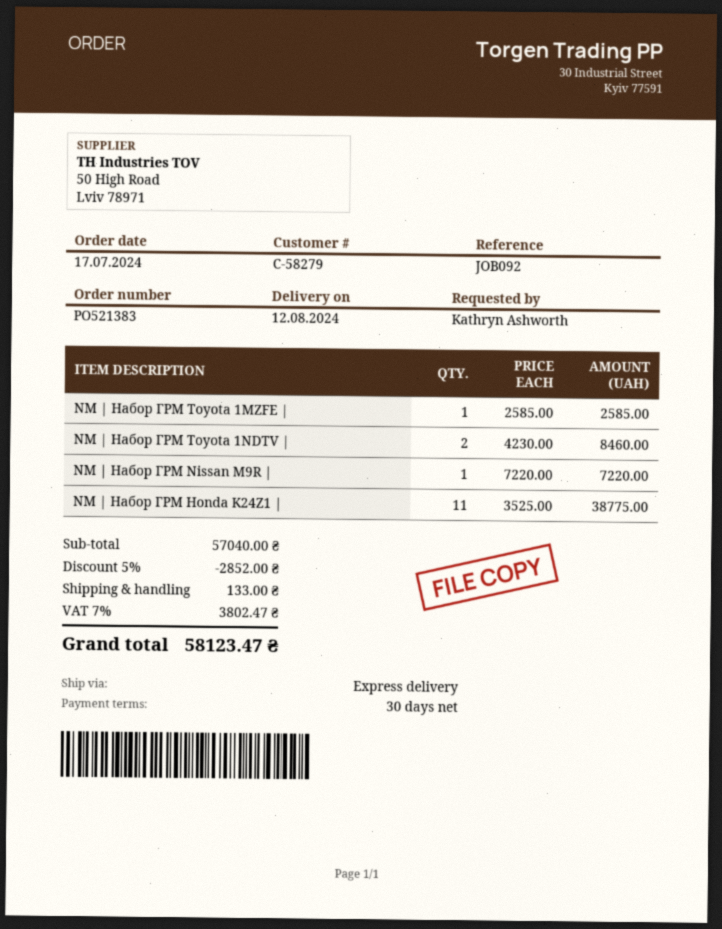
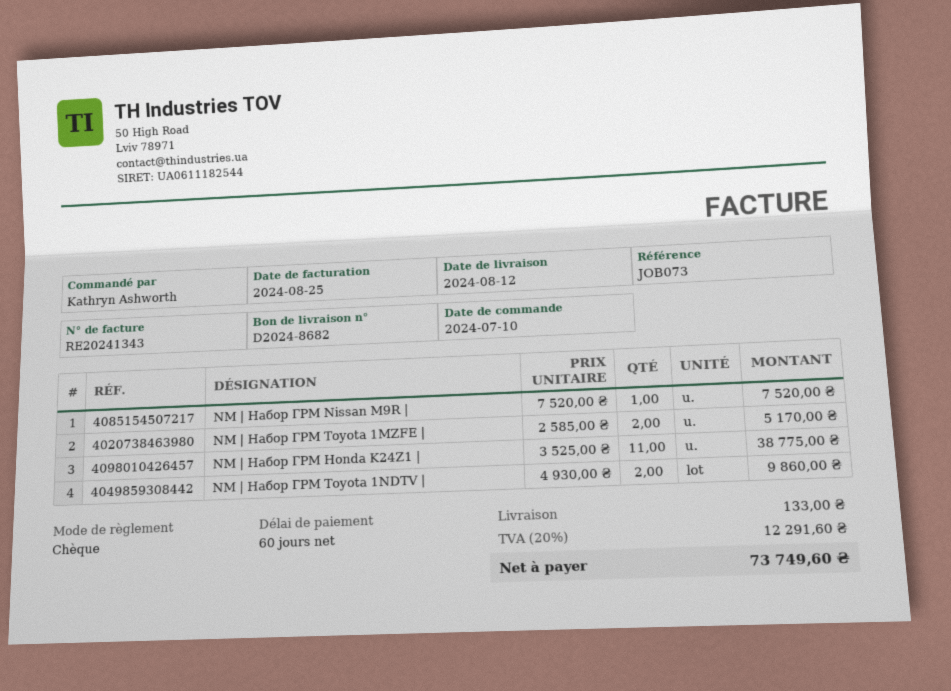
order date: 2024-07-17 -> 2024-07-10
payment terms: 30 days -> 60 days
reference: JOB092 -> JOB073
NM | Набор ГРМ Toyota 1MZFE |: 1 x 2585.00 = 2585.00 -> 2 x 2585.00 = 5170.00
NM | Набор ГРМ Toyota 1NDTV |: 2 x 4230.00 = 8460.00 -> 2 x 4930.00 = 9860.00
NM | Набор ГРМ Nissan M9R |: 1 x 7220.00 = 7220.00 -> 1 x 7520.00 = 7520.00
discount: 5% = 2852.00 -> none
tax: 7% = 3802.47 -> 20% = 12291.60
total: 58123.47 -> 73749.60

